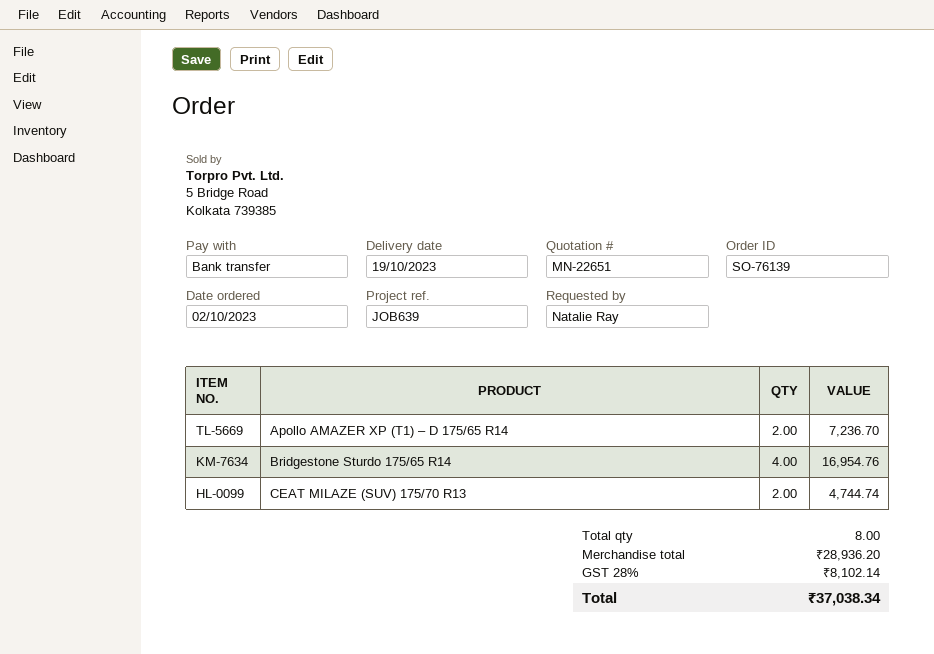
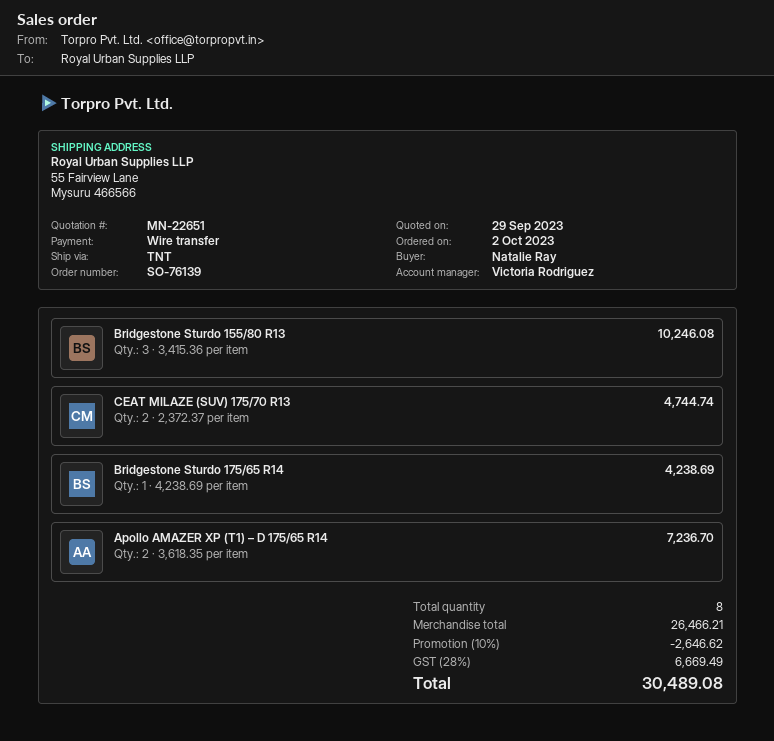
Bridgestone Sturdo 175/65 R14: 4 for 16954.76 -> 1 for 4238.69
Bridgestone Sturdo 155/80 R13: none -> 3 for 10246.08
subtotal: 28936.20 -> 26466.21
discount: none -> 10% = 2646.62
tax: 28% = 8102.14 -> 28% = 6669.49
total: 37038.34 -> 30489.08

